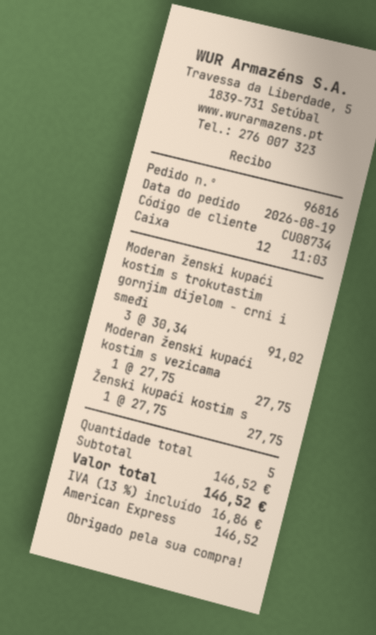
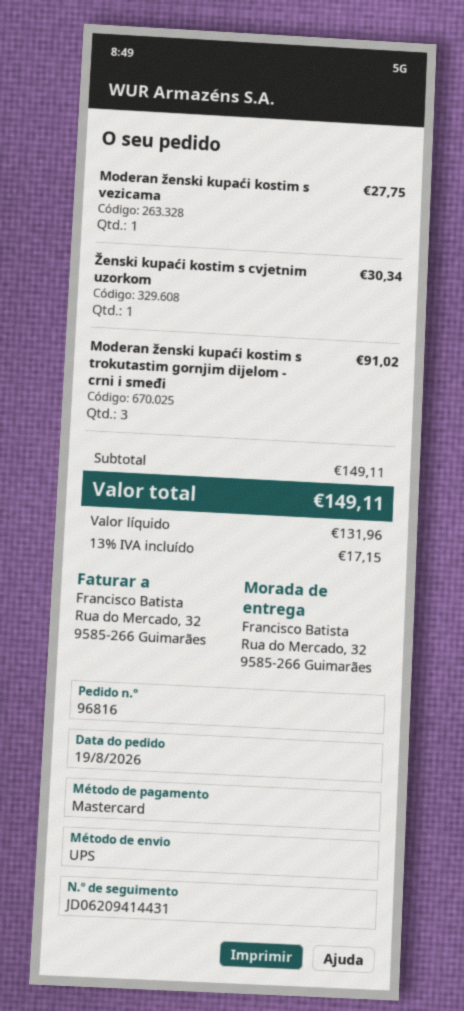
payment method: American Express -> Mastercard
Ženski kupaći kostim s: 1 for 27.75 -> 1 for 30.34
subtotal: 146.52 -> 149.11
tax: 13% = 16.86 -> 13% = 17.15
total: 146.52 -> 149.11

